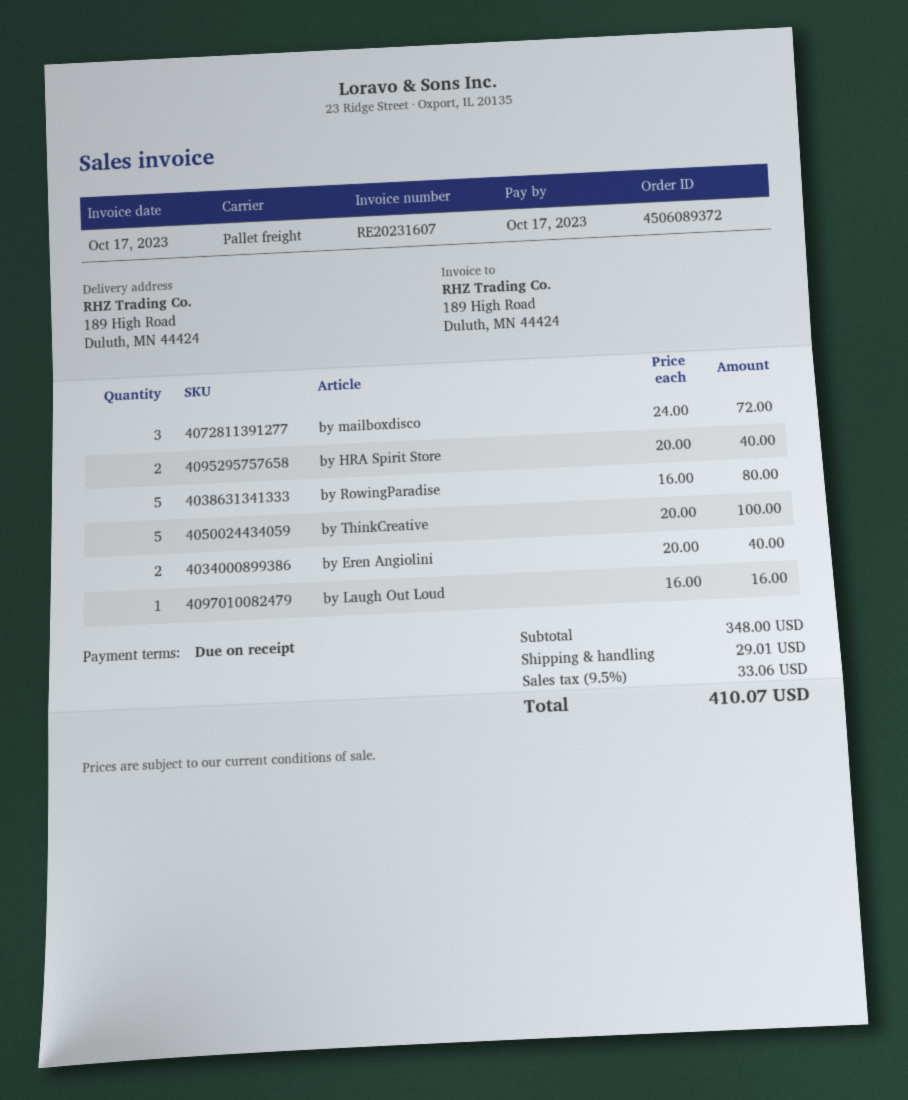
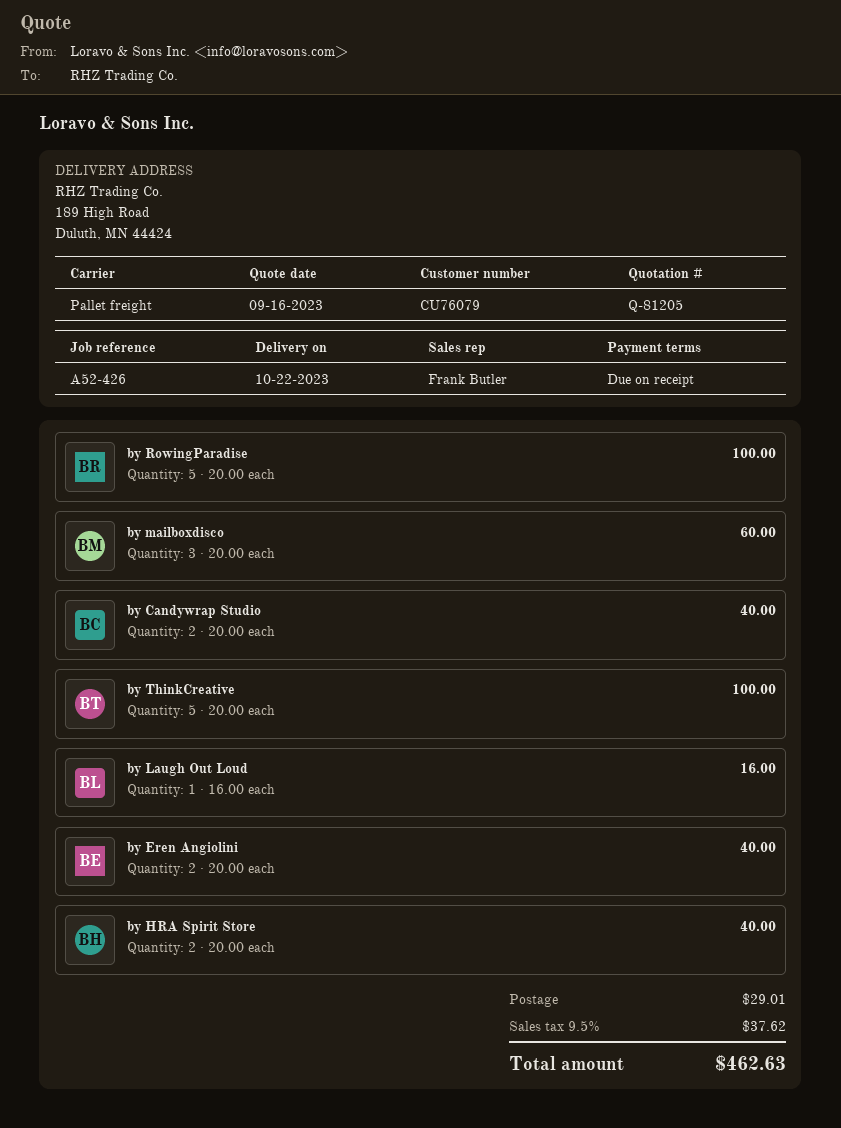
by mailboxdisco: 3 x 24.00 = 72.00 -> 3 x 20.00 = 60.00
by RowingParadise: 5 x 16.00 = 80.00 -> 5 x 20.00 = 100.00
by Candywrap Studio: none -> 2 x 20.00 = 40.00
tax: 9.5% = 33.06 -> 9.5% = 37.62
total: 410.07 -> 462.63

